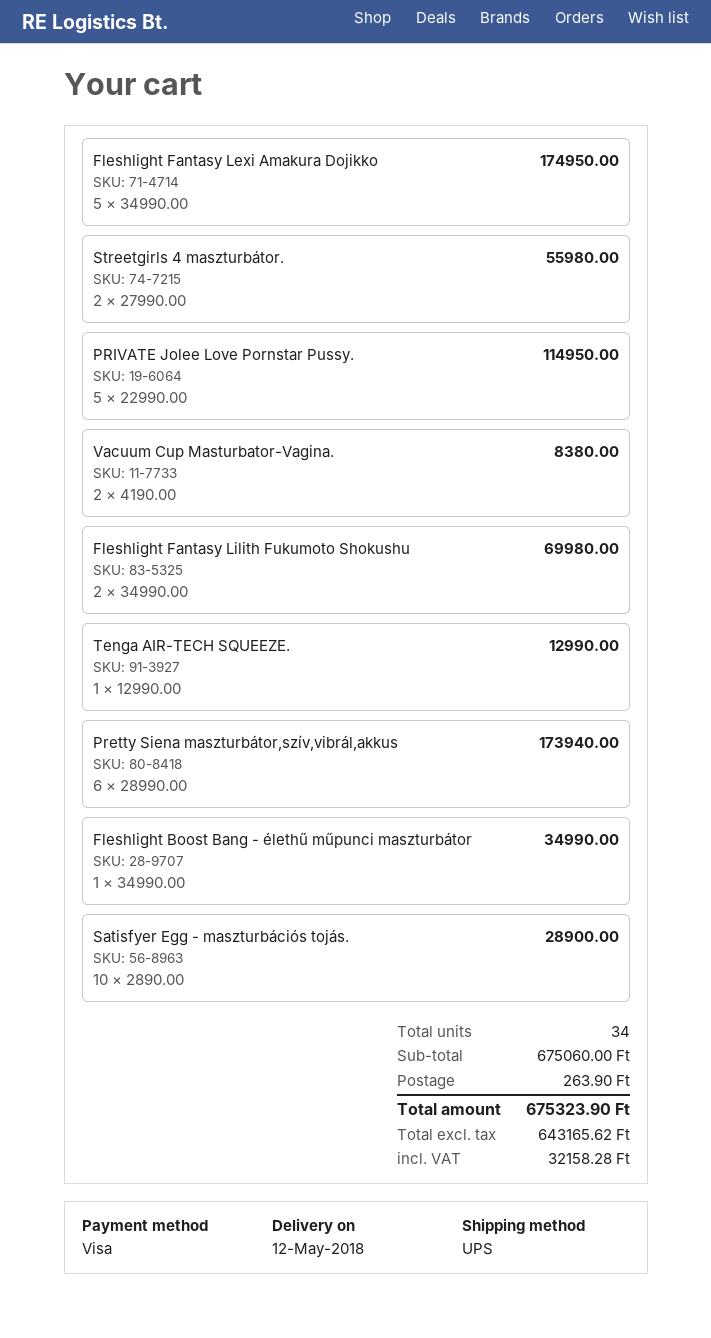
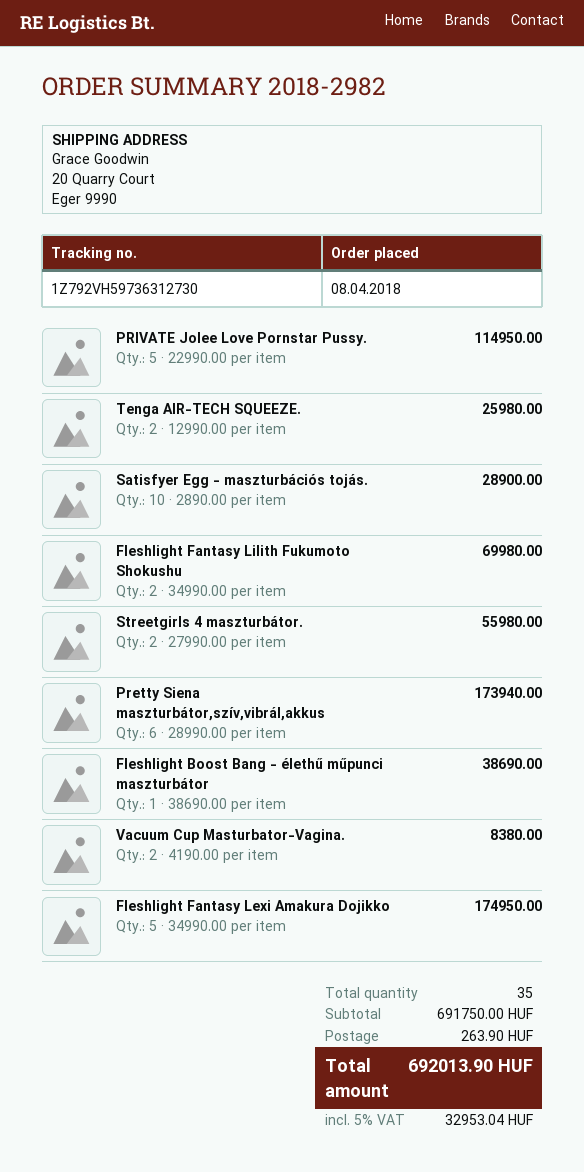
Tenga AIR-TECH SQUEEZE.: 1 x 12990.00 = 12990.00 -> 2 x 12990.00 = 25980.00
Fleshlight Boost Bang - élethű műpunci maszturbátor: 1 x 34990.00 = 34990.00 -> 1 x 38690.00 = 38690.00
total quantity: 34 -> 35
subtotal: 675060.00 -> 691750.00
tax: 32158.28 -> 32953.04
total: 675323.90 -> 692013.90

